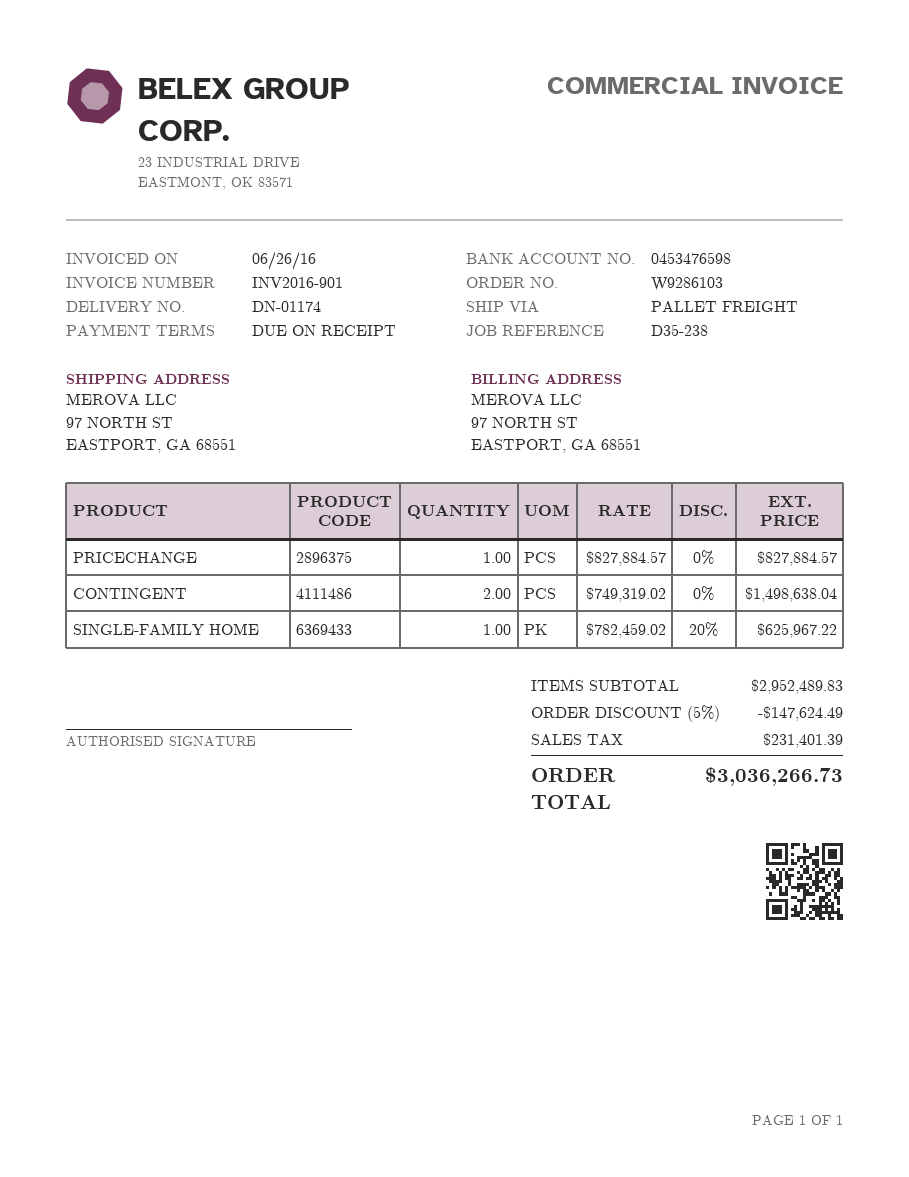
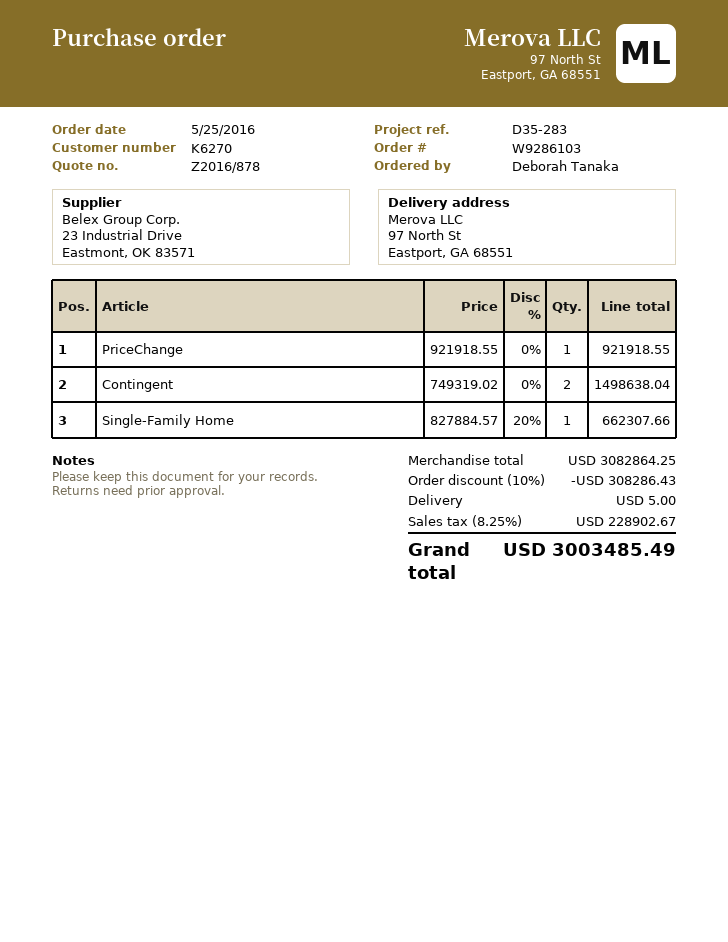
reference: D35-238 -> D35-283
PRICECHANGE: 1 x 827884.57 = 827884.57 -> 1 x 921918.55 = 921918.55
SINGLE-FAMILY HOME: 1 x 782459.02 - 20% = 625967.22 -> 1 x 827884.57 - 20% = 662307.66
subtotal: 2952489.83 -> 3082864.25
discount: 5% = 147624.49 -> 10% = 308286.43
shipping: none -> 5.00
tax: 231401.39 -> 228902.67
total: 3036266.73 -> 3003485.49

